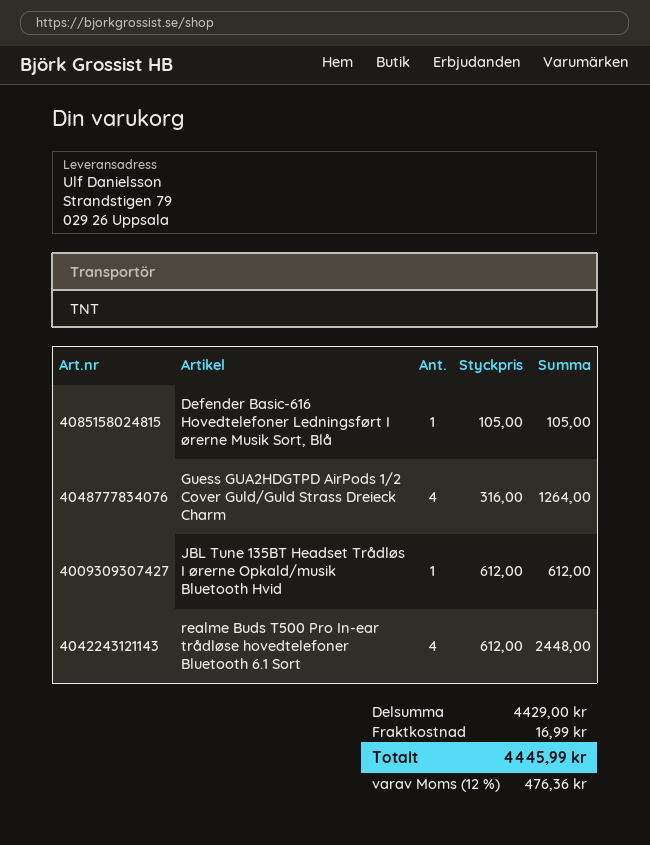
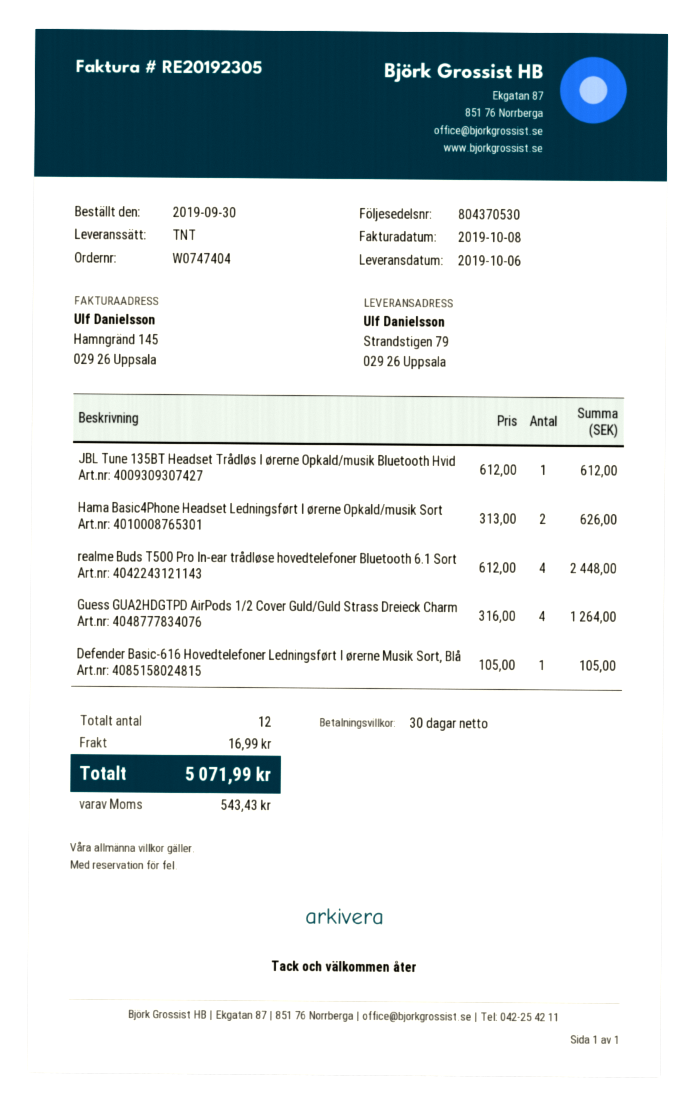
Hama Basic4Phone Headset Ledningsført I ørerne Opkald/musik Sort: none -> 2 x 313.00 = 626.00
tax: 476.36 -> 543.43
total: 4445.99 -> 5071.99

